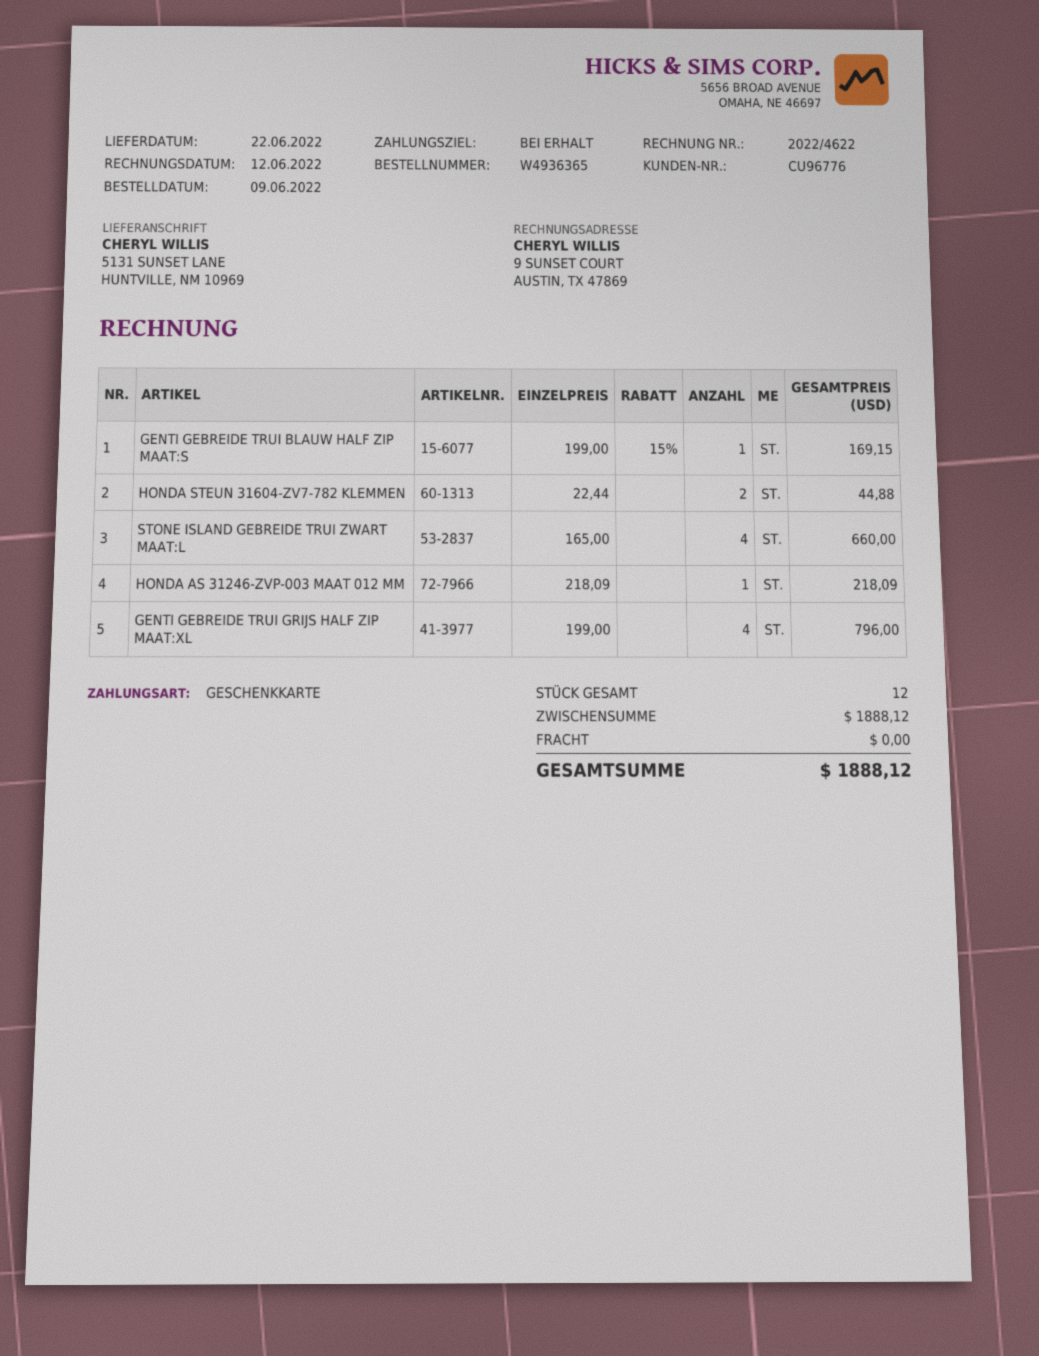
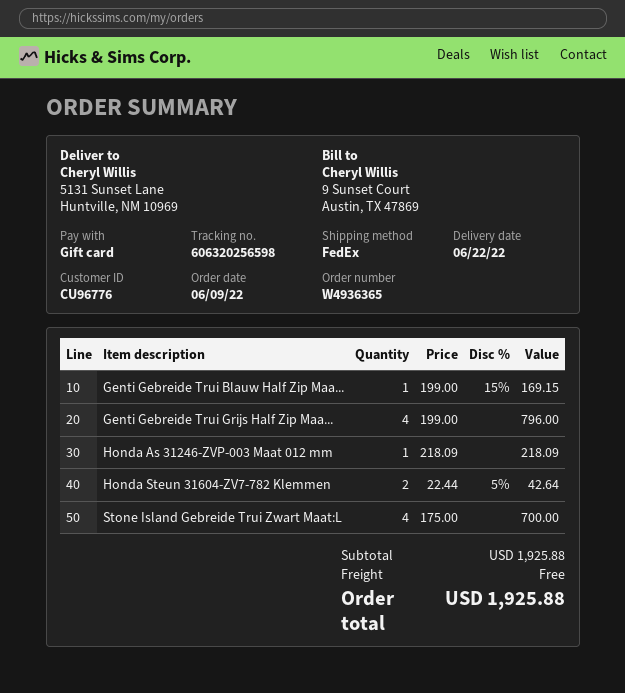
HONDA STEUN 31604-ZV7-782 KLEMMEN: 2 x 22.44 = 44.88 -> 2 x 22.44 - 5% = 42.64
STONE ISLAND GEBREIDE TRUI ZWART MAAT:L: 4 x 165.00 = 660.00 -> 4 x 175.00 = 700.00
subtotal: 1888.12 -> 1925.88
total: 1888.12 -> 1925.88

